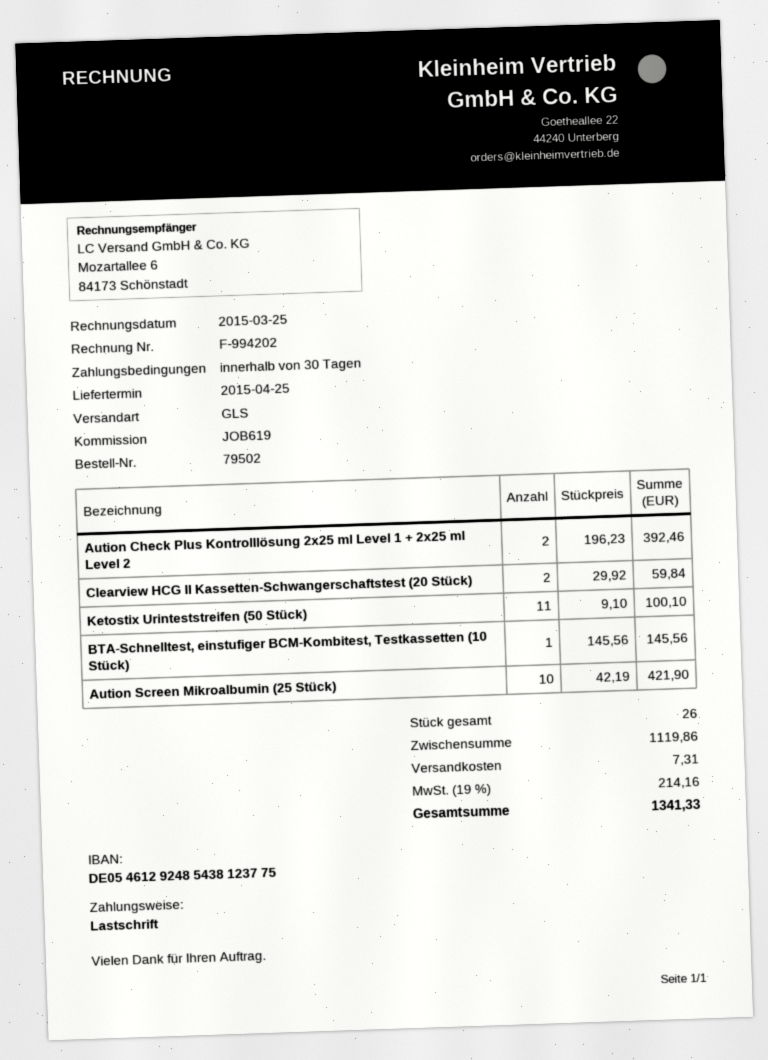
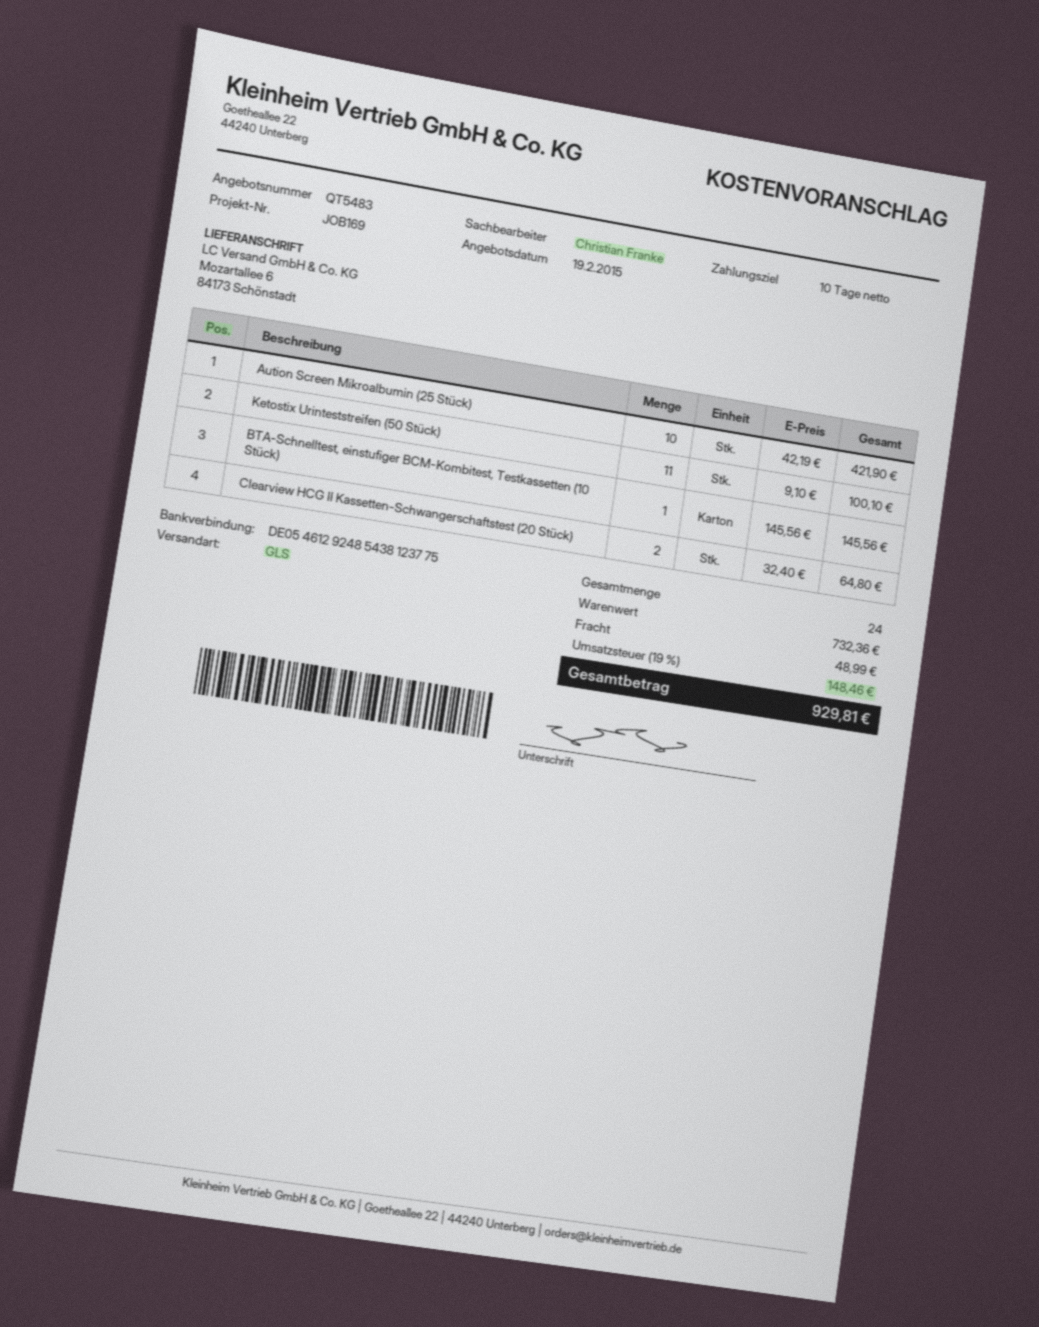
payment terms: 30 days -> 10 days
reference: JOB619 -> JOB169
Aution Check Plus Kontrolllösung 2x25 ml Level 1 + 2x25 ml Level 2: 2 x 196.23 = 392.46 -> none
Clearview HCG II Kassetten-Schwangerschaftstest (20 Stück): 2 x 29.92 = 59.84 -> 2 x 32.40 = 64.80
total quantity: 26 -> 24
subtotal: 1119.86 -> 732.36
shipping: 7.31 -> 48.99
tax: 19% = 214.16 -> 19% = 148.46
total: 1341.33 -> 929.81

